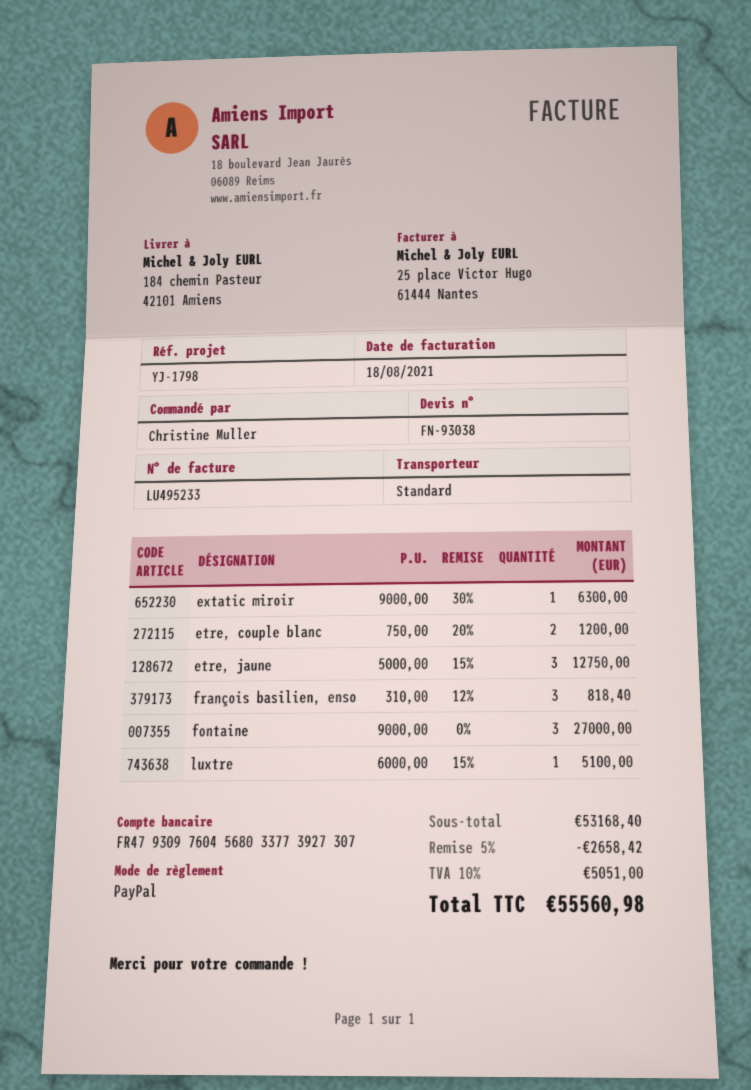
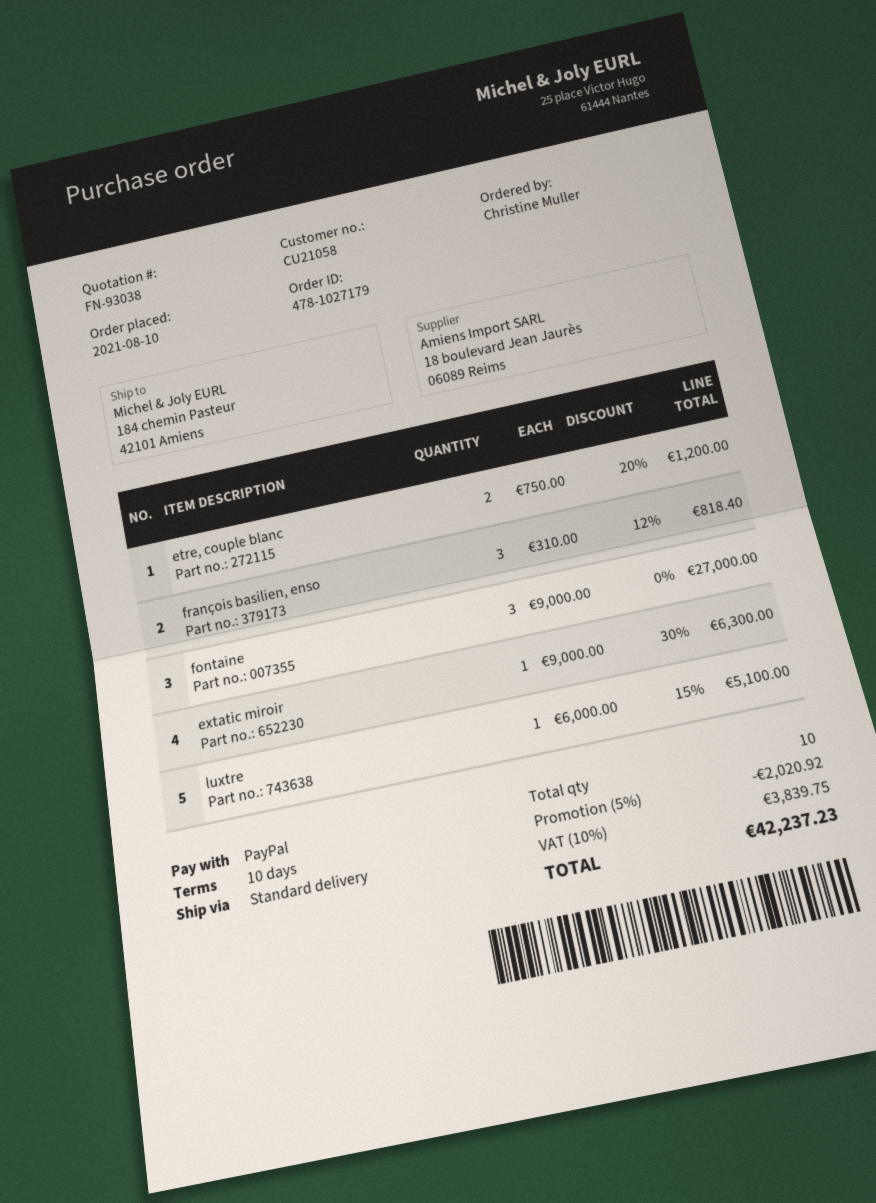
etre, jaune: 3 x 5000.00 - 15% = 12750.00 -> none
discount: 5% = 2658.42 -> 5% = 2020.92
tax: 10% = 5051.00 -> 10% = 3839.75
total: 55560.98 -> 42237.23

